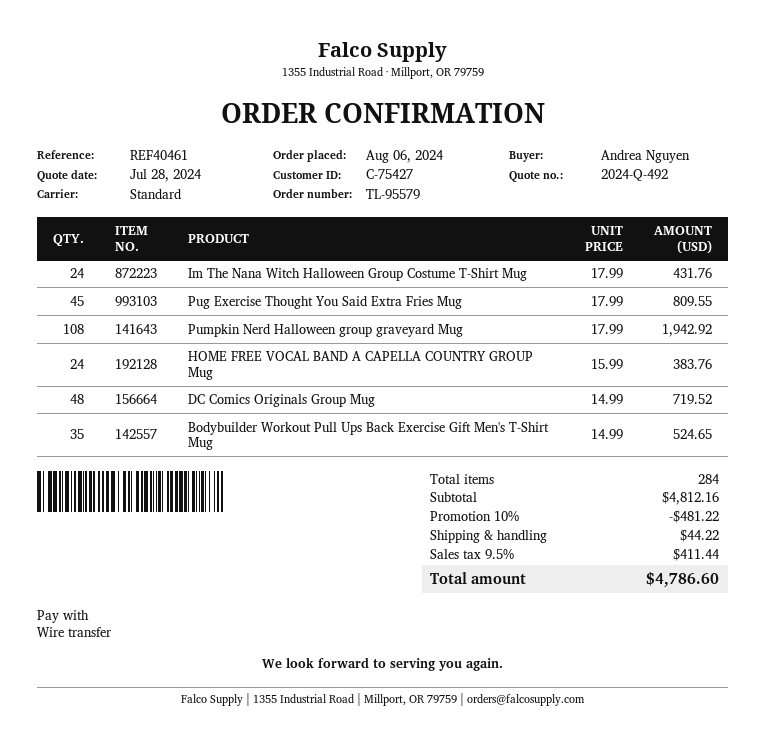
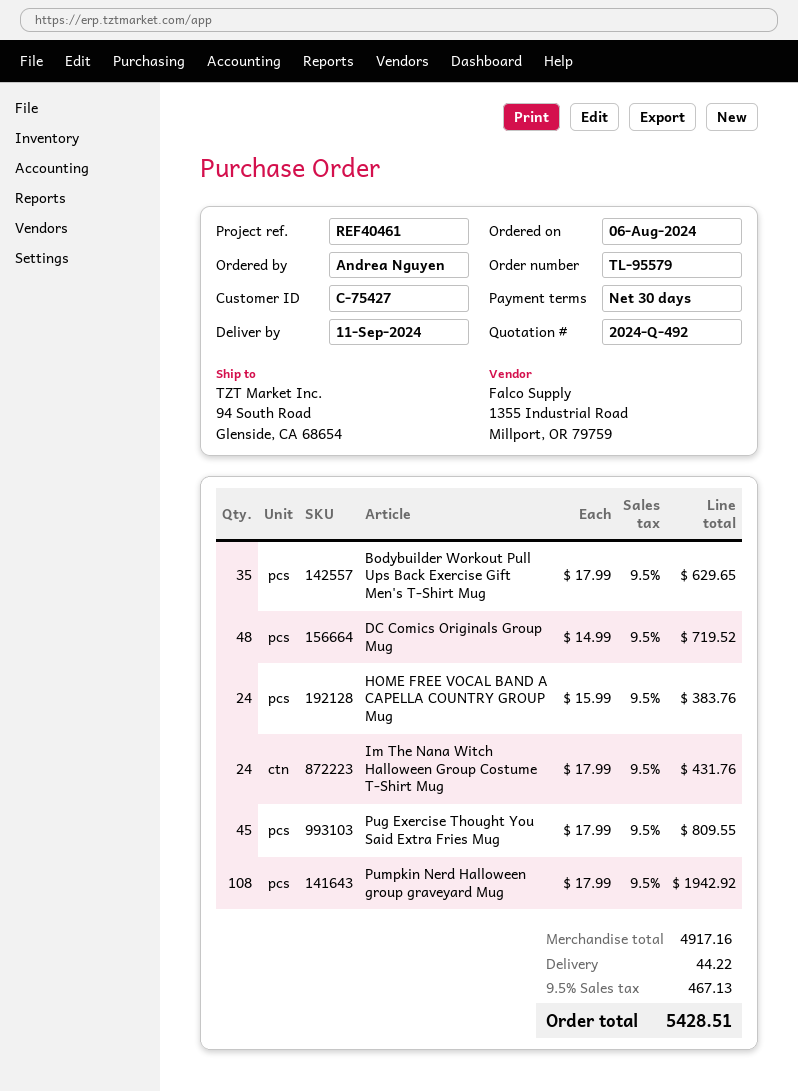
Bodybuilder Workout Pull Ups Back Exercise Gift Men's T-Shirt Mug: 35 x 14.99 = 524.65 -> 35 x 17.99 = 629.65
subtotal: 4812.16 -> 4917.16
discount: 10% = 481.22 -> none
tax: 9.5% = 411.44 -> 9.5% = 467.13
total: 4786.60 -> 5428.51

